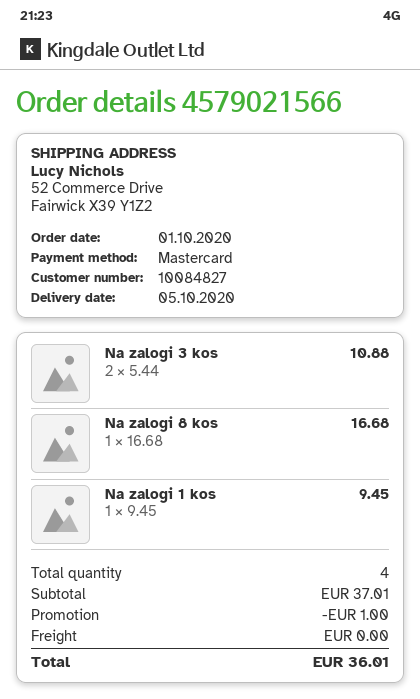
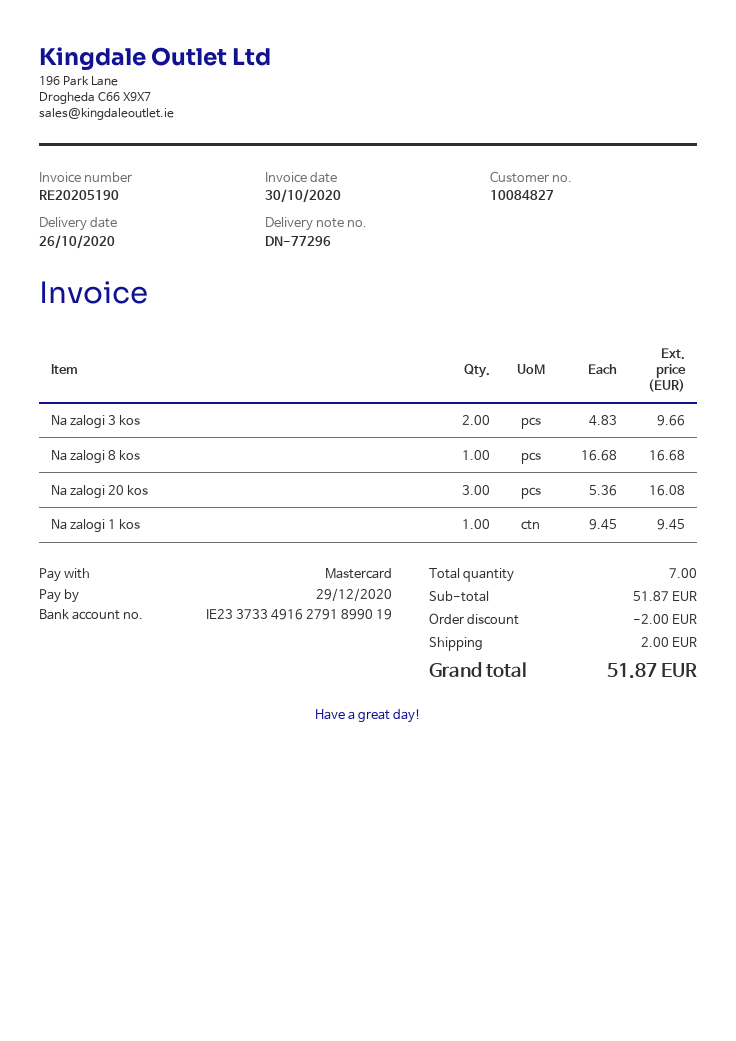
delivery date: 2020-10-05 -> 2020-10-26
Na zalogi 3 kos: 2 x 5.44 = 10.88 -> 2 x 4.83 = 9.66
Na zalogi 20 kos: none -> 3 x 5.36 = 16.08
total quantity: 4 -> 7
subtotal: 37.01 -> 51.87
discount: 1.00 -> 2.00
shipping: 0.00 -> 2.00
total: 36.01 -> 51.87

